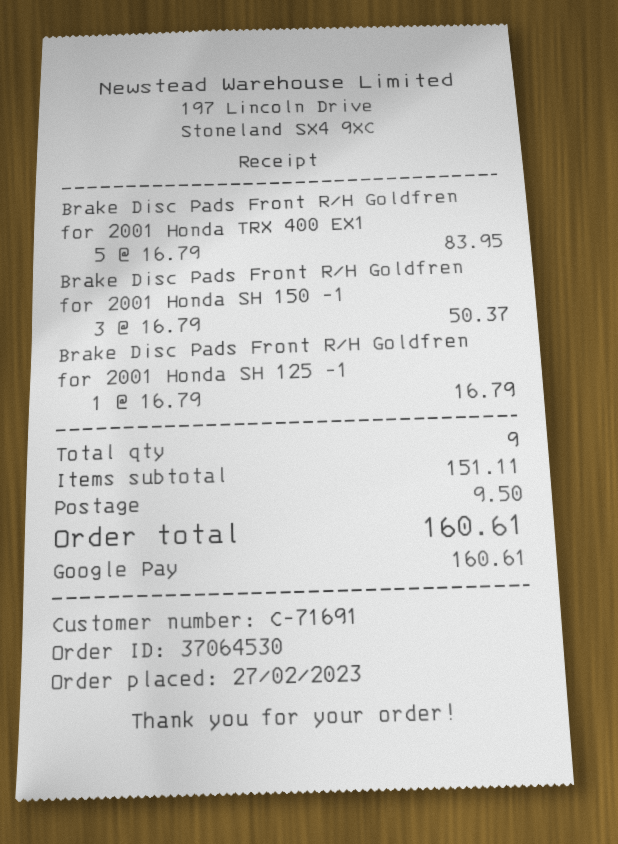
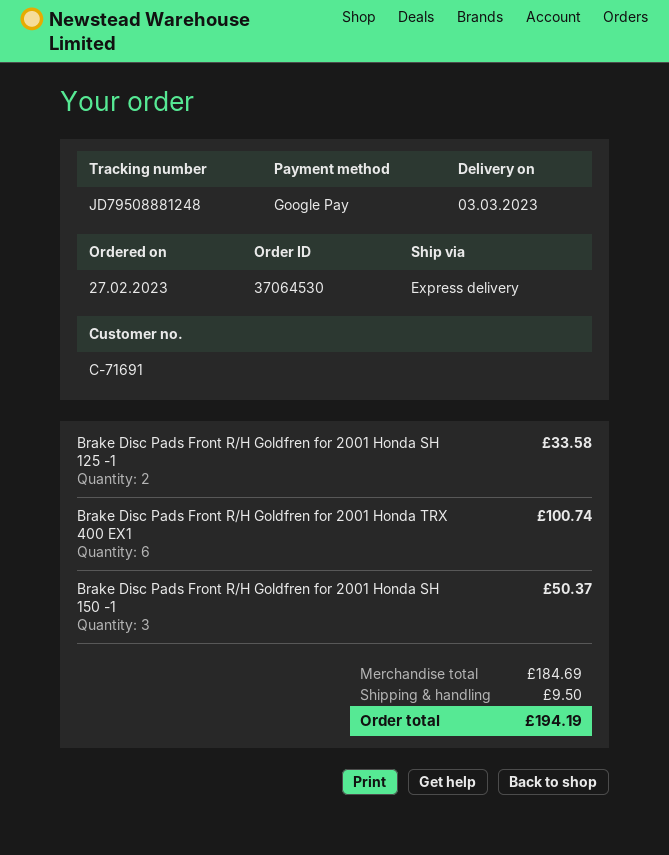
Brake Disc Pads Front R/H Goldfren for 2001 Honda TRX 400 EX1: 5 for 83.95 -> 6 for 100.74
Brake Disc Pads Front R/H Goldfren for 2001 Honda SH 125 -1: 1 for 16.79 -> 2 for 33.58
subtotal: 151.11 -> 184.69
total: 160.61 -> 194.19

